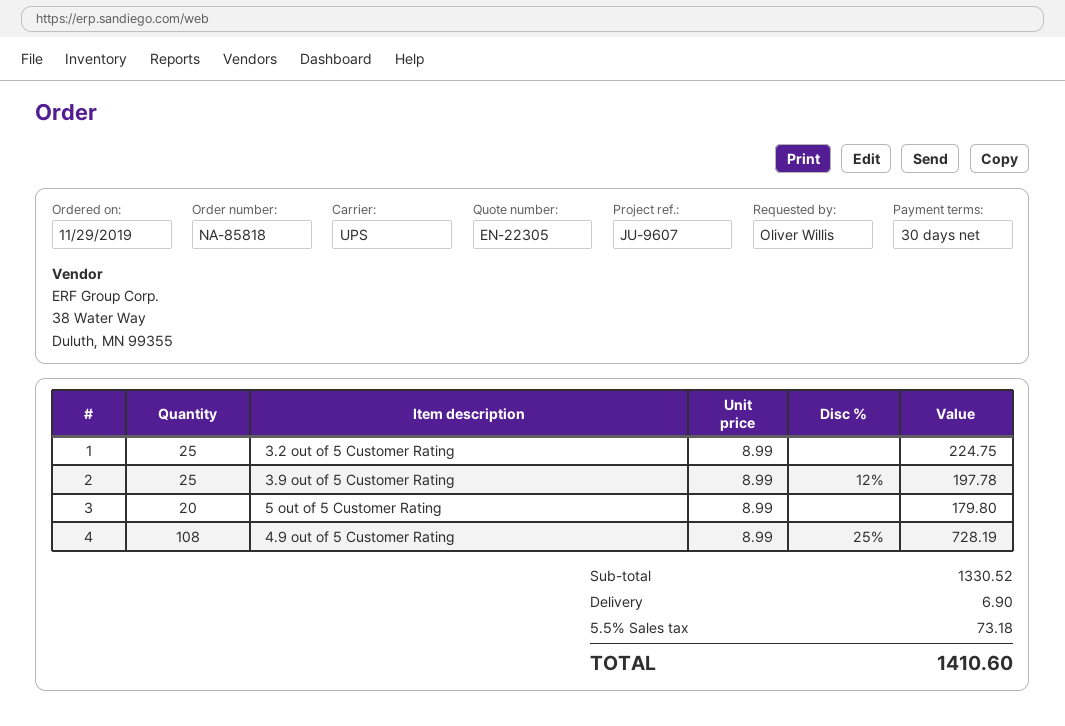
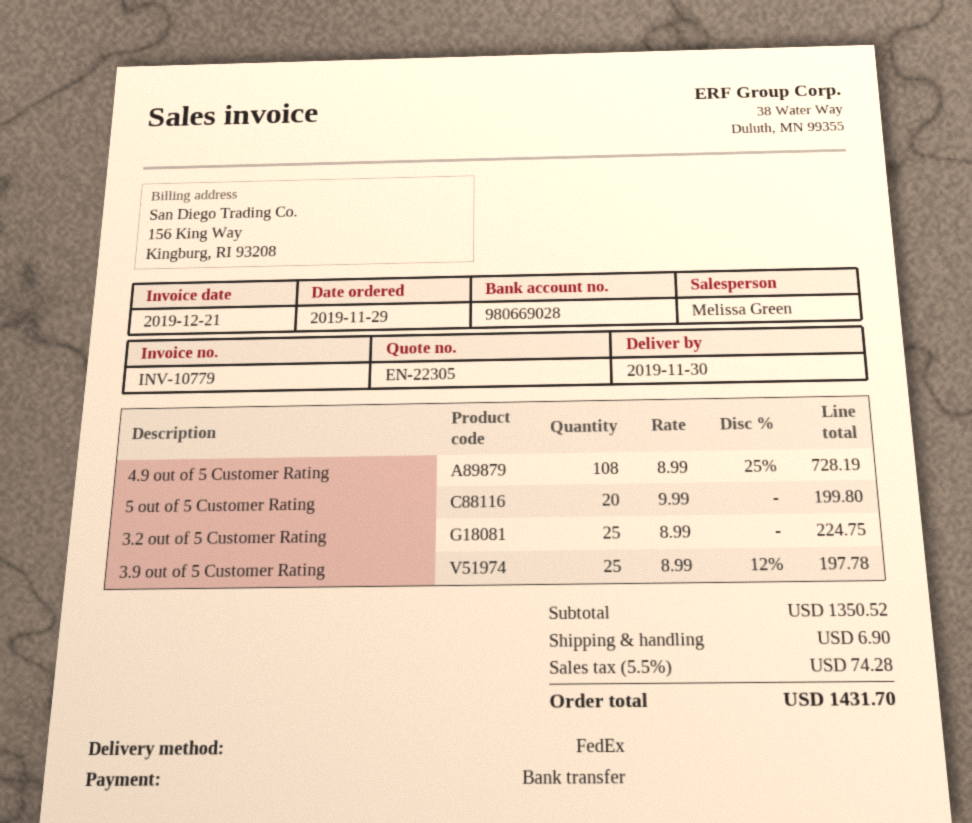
shipping method: UPS -> FedEx
5 out of 5 Customer Rating: 20 x 8.99 = 179.80 -> 20 x 9.99 = 199.80
subtotal: 1330.52 -> 1350.52
tax: 5.5% = 73.18 -> 5.5% = 74.28
total: 1410.60 -> 1431.70

